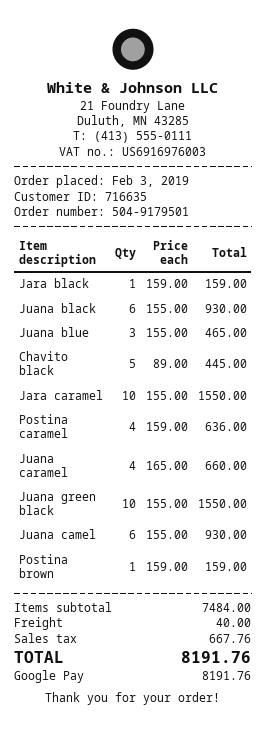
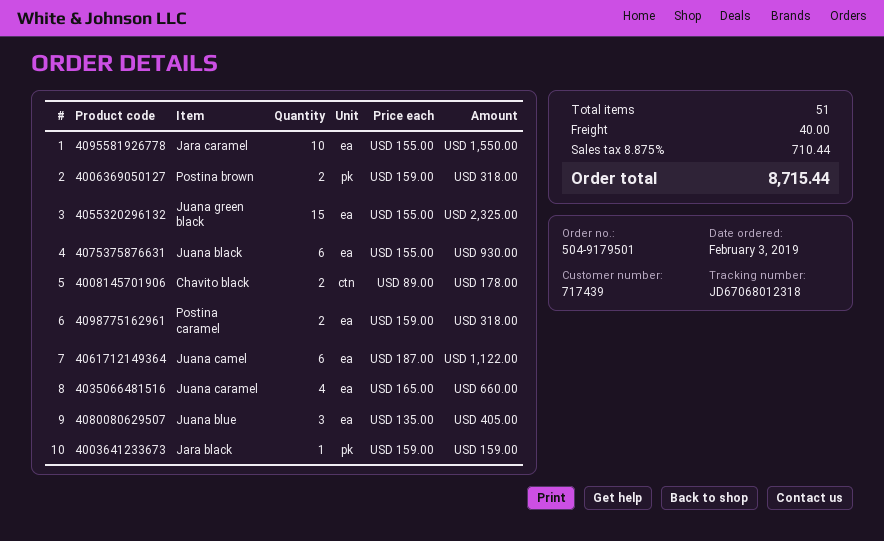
customer number: 716635 -> 717439
Juana blue: 3 x 155.00 = 465.00 -> 3 x 135.00 = 405.00
Chavito black: 5 x 89.00 = 445.00 -> 2 x 89.00 = 178.00
Postina caramel: 4 x 159.00 = 636.00 -> 2 x 159.00 = 318.00
Juana green black: 10 x 155.00 = 1550.00 -> 15 x 155.00 = 2325.00
Juana camel: 6 x 155.00 = 930.00 -> 6 x 187.00 = 1122.00
Postina brown: 1 x 159.00 = 159.00 -> 2 x 159.00 = 318.00
tax: 667.76 -> 710.44
total: 8191.76 -> 8715.44

